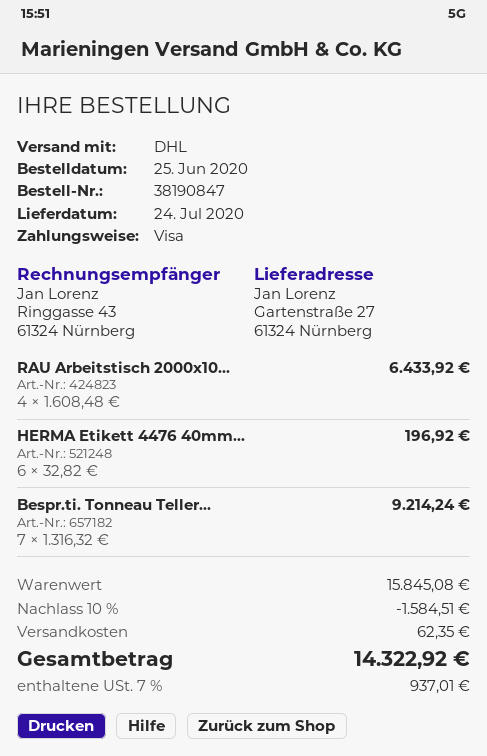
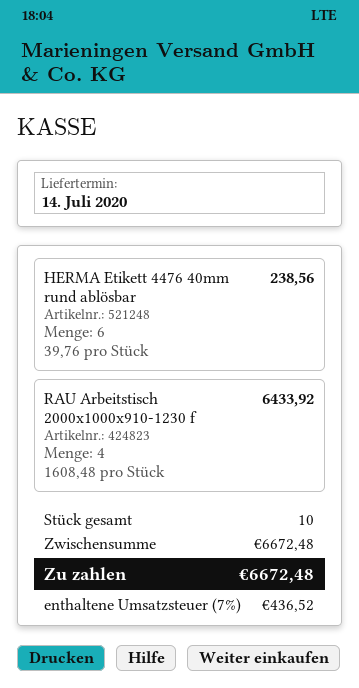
delivery date: 2020-07-24 -> 2020-07-14
HERMA Etikett 4476 40mm...: 6 x 32.82 = 196.92 -> 6 x 39.76 = 238.56
Bespr.ti. Tonneau Teller...: 7 x 1316.32 = 9214.24 -> none
subtotal: 15845.08 -> 6672.48
discount: 10% = 1584.51 -> none
shipping: 62.35 -> none
tax: 7% = 937.01 -> 7% = 436.52
total: 14322.92 -> 6672.48

